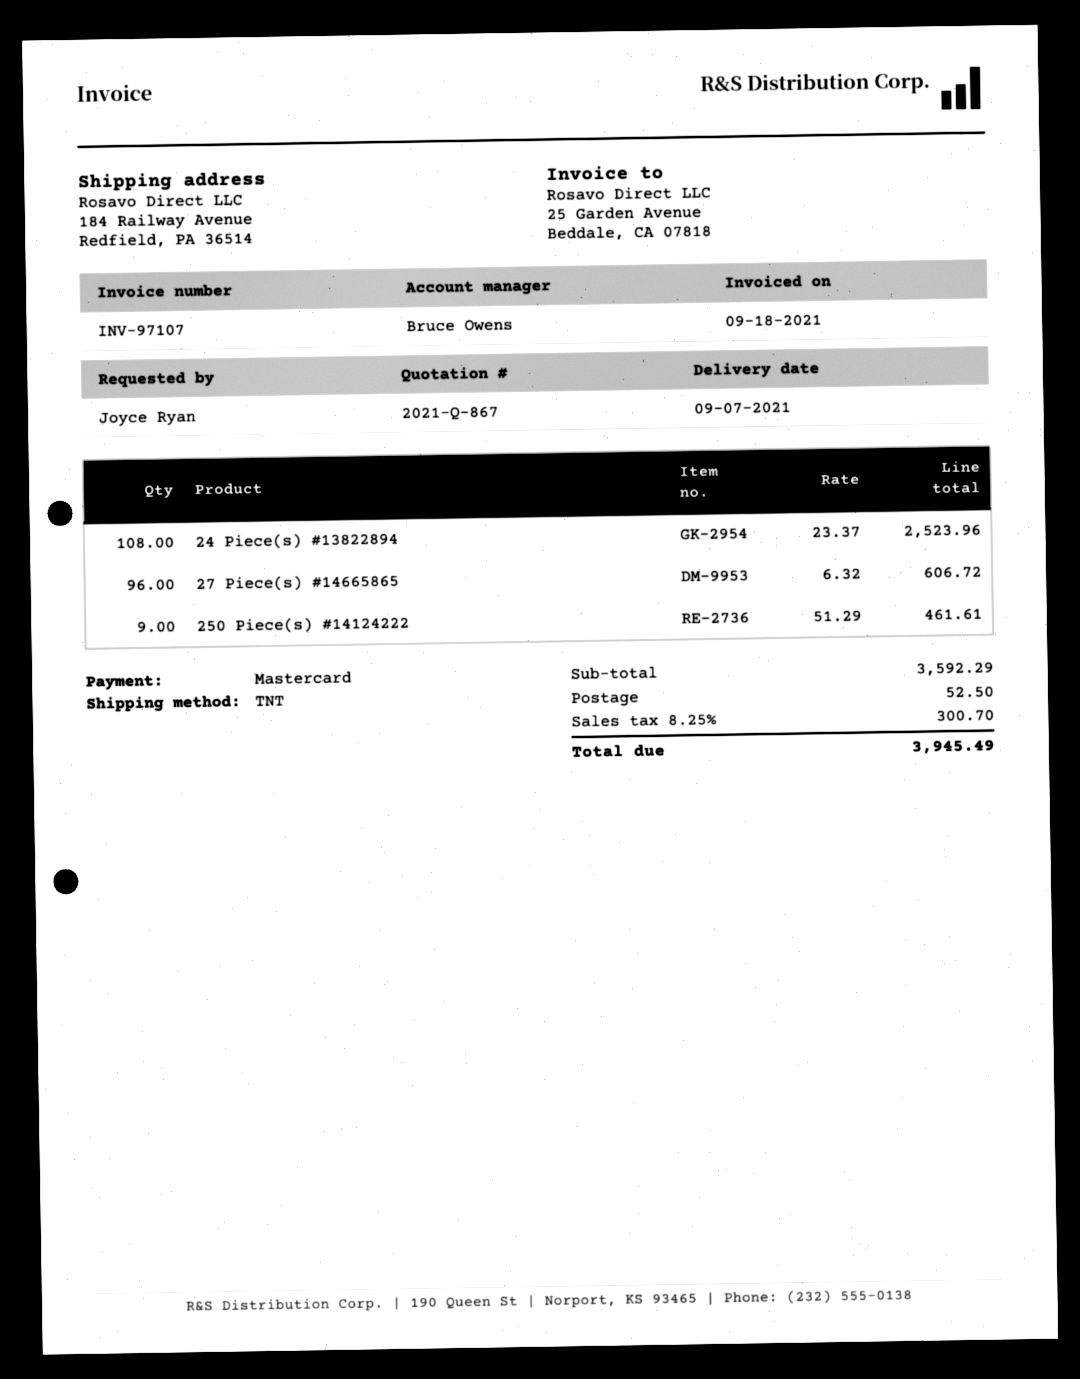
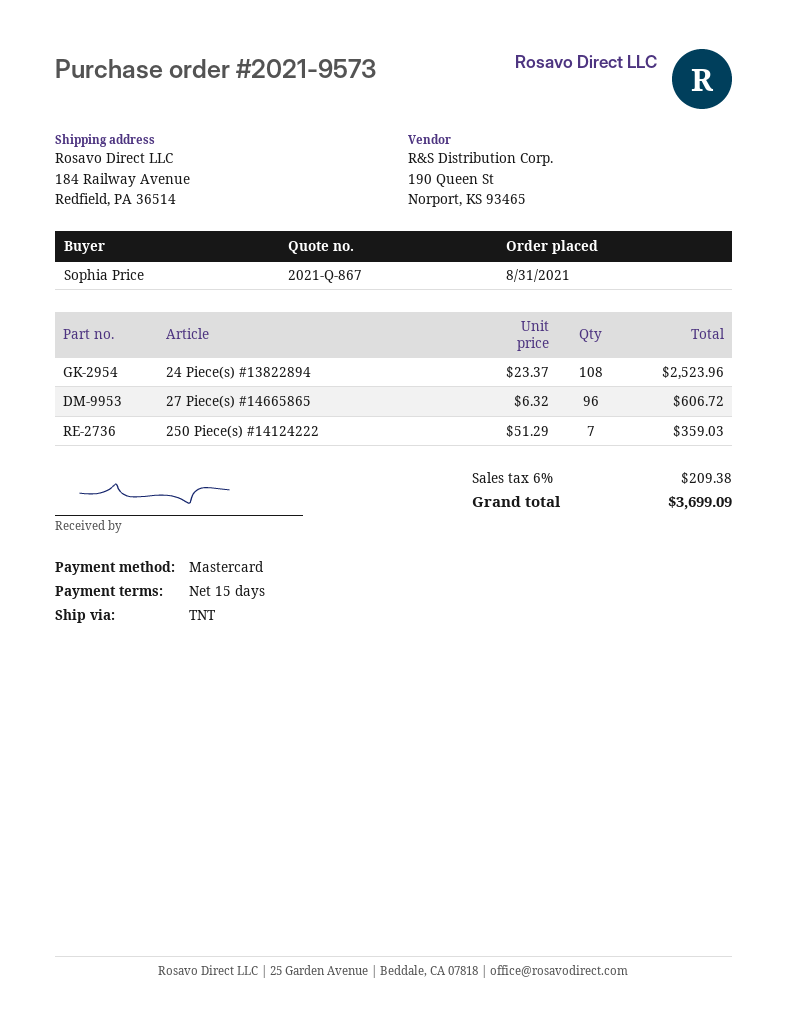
ordered by: Joyce Ryan -> Sophia Price
250 Piece(s) #14124222: 9 x 51.29 = 461.61 -> 7 x 51.29 = 359.03
shipping: 52.50 -> none
tax: 8.25% = 300.70 -> 6% = 209.38
total: 3945.49 -> 3699.09

